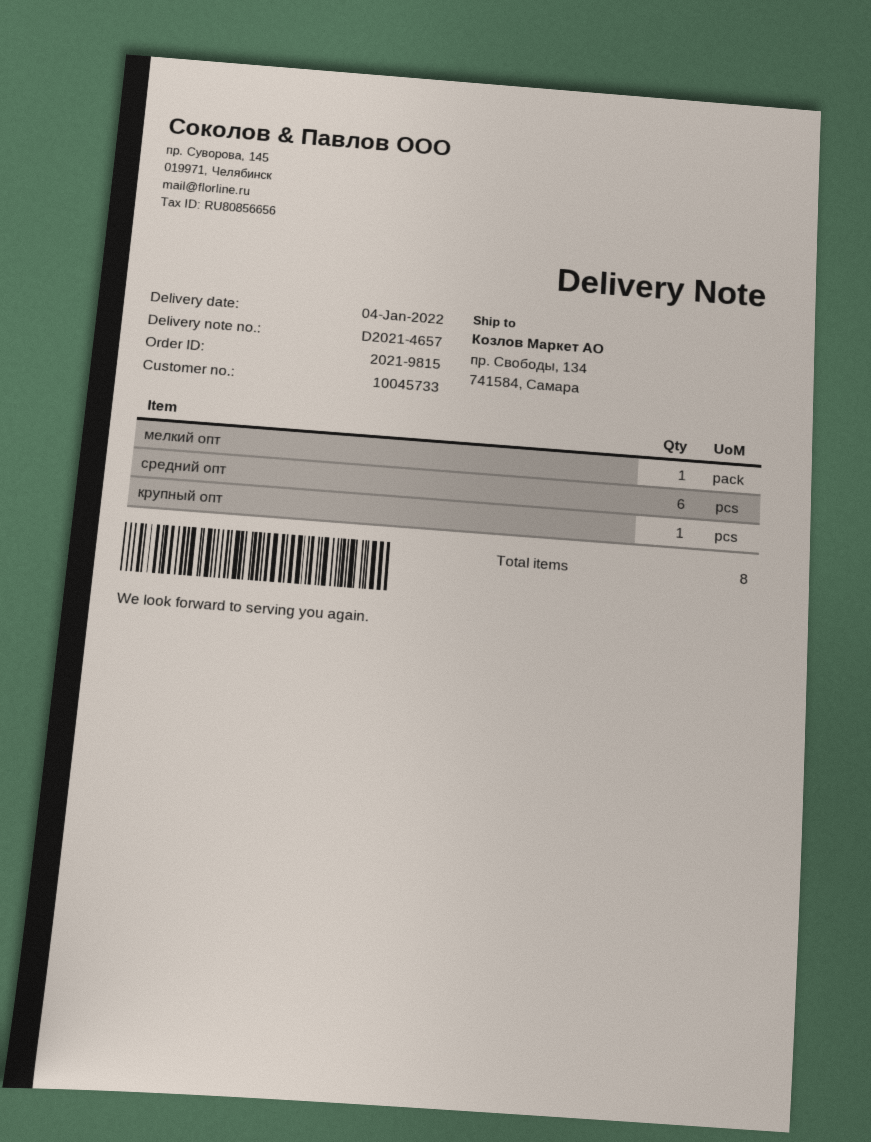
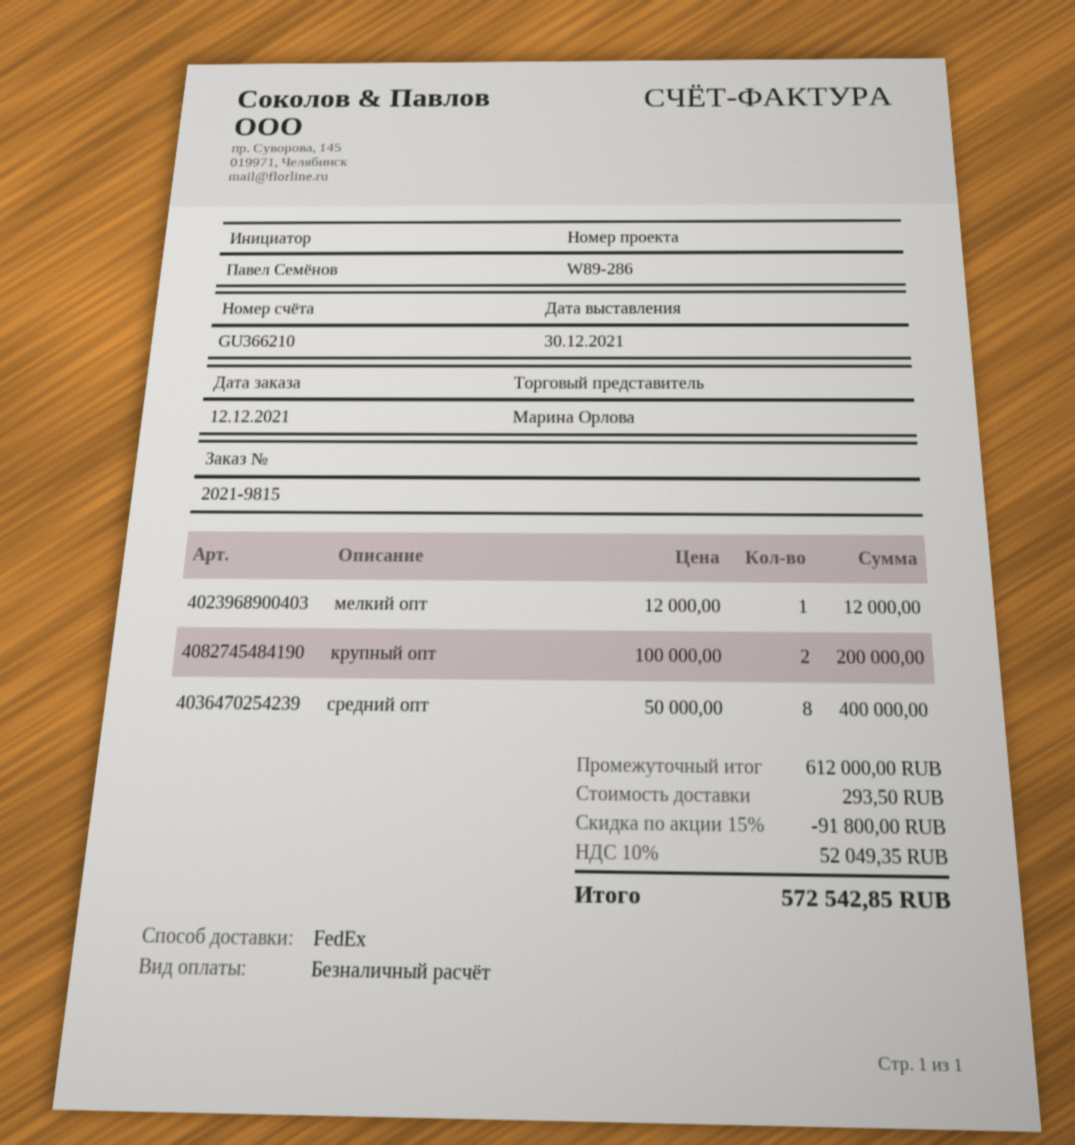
средний опт: 6 -> 8
крупный опт: 1 -> 2

